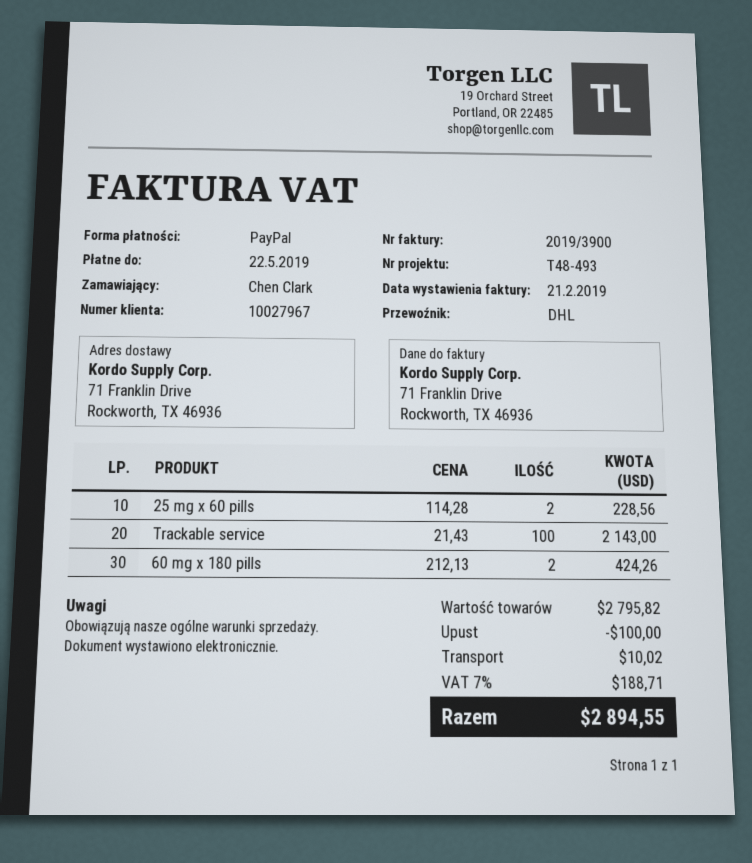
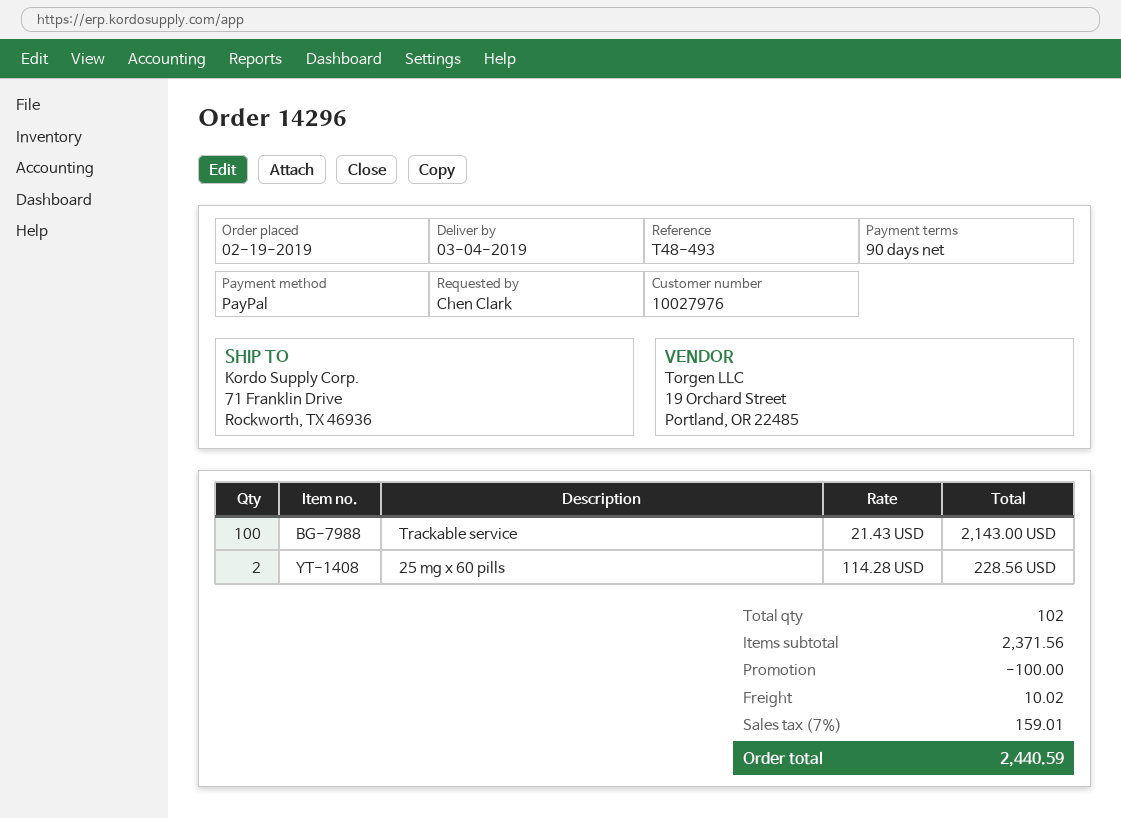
customer number: 10027967 -> 10027976
60 mg x 180 pills: 2 x 212.13 = 424.26 -> none
subtotal: 2795.82 -> 2371.56
tax: 7% = 188.71 -> 7% = 159.01
total: 2894.55 -> 2440.59

